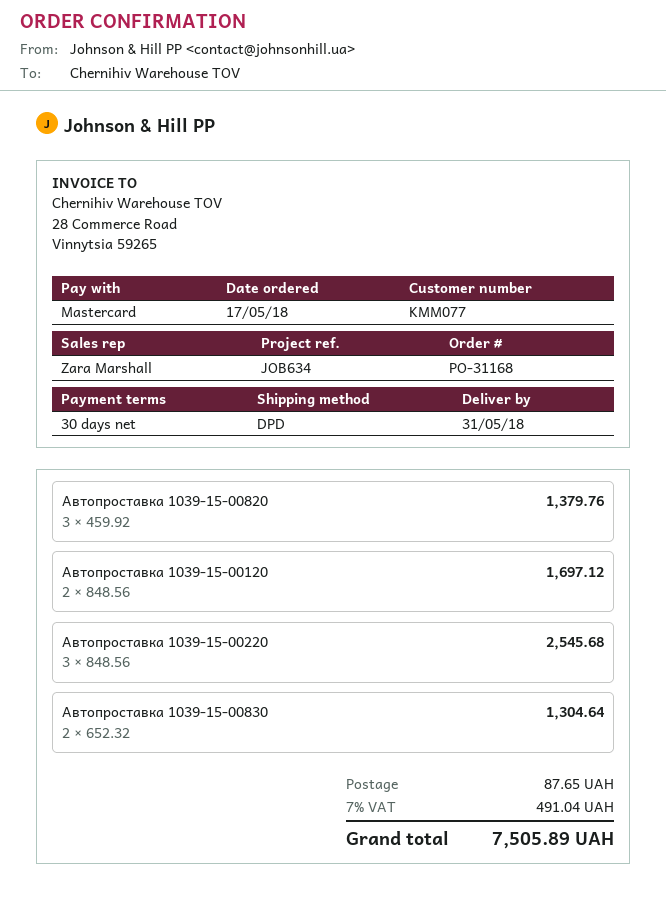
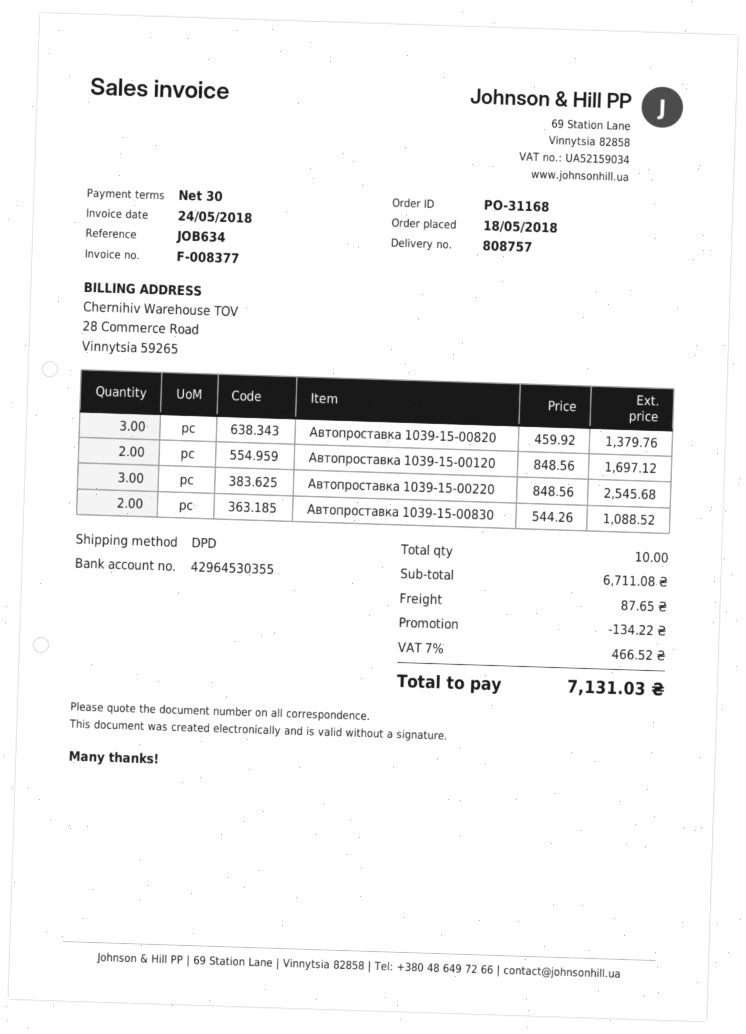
order date: 2018-05-17 -> 2018-05-18
Автопроставка 1039-15-00830: 2 x 652.32 = 1304.64 -> 2 x 544.26 = 1088.52
discount: none -> 134.22
tax: 7% = 491.04 -> 7% = 466.52
total: 7505.89 -> 7131.03

